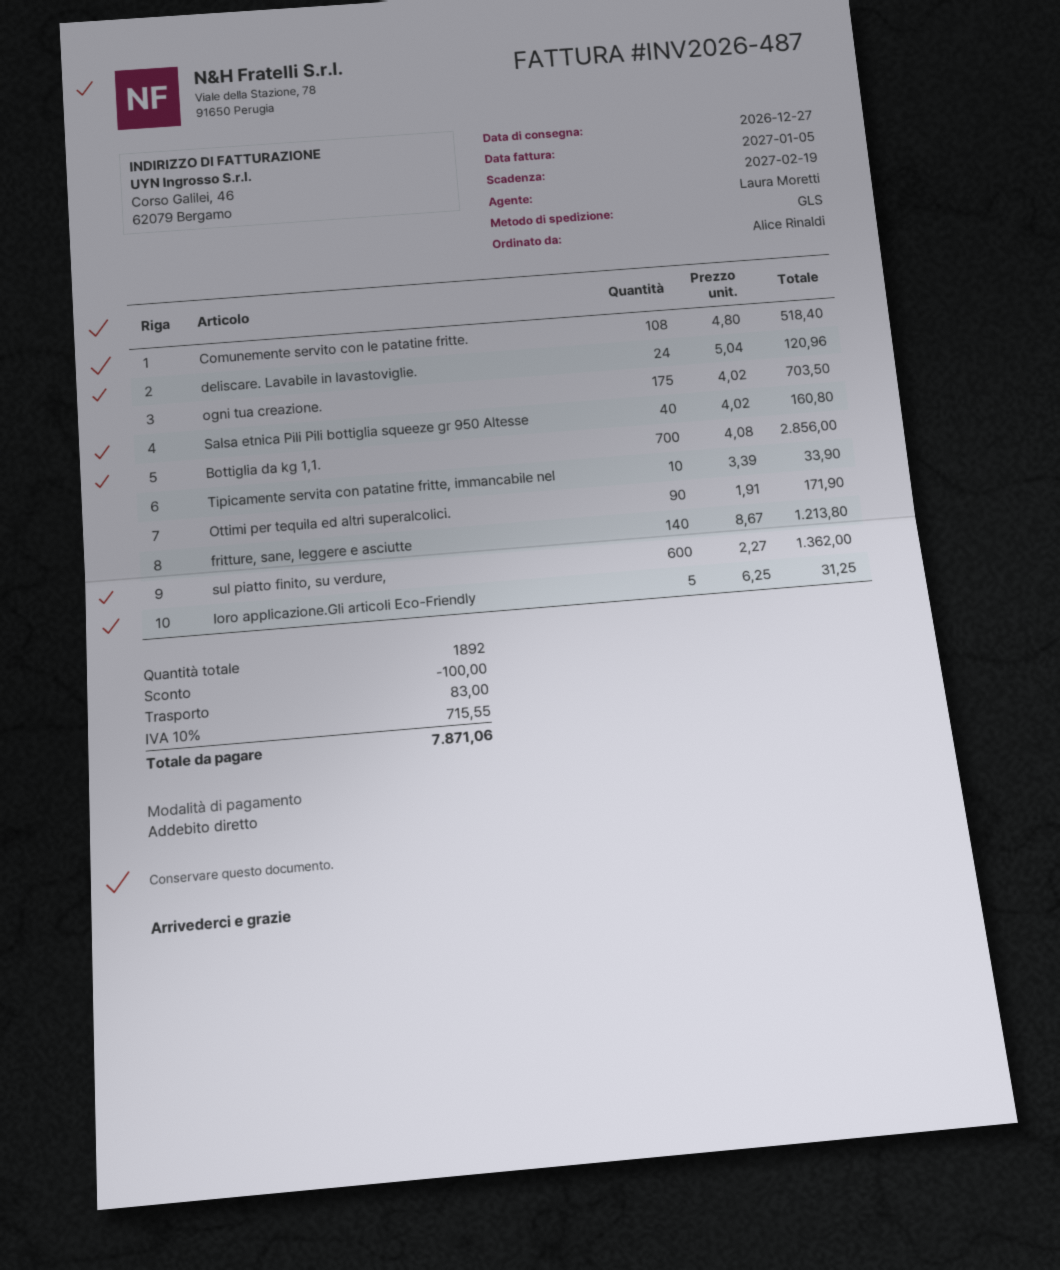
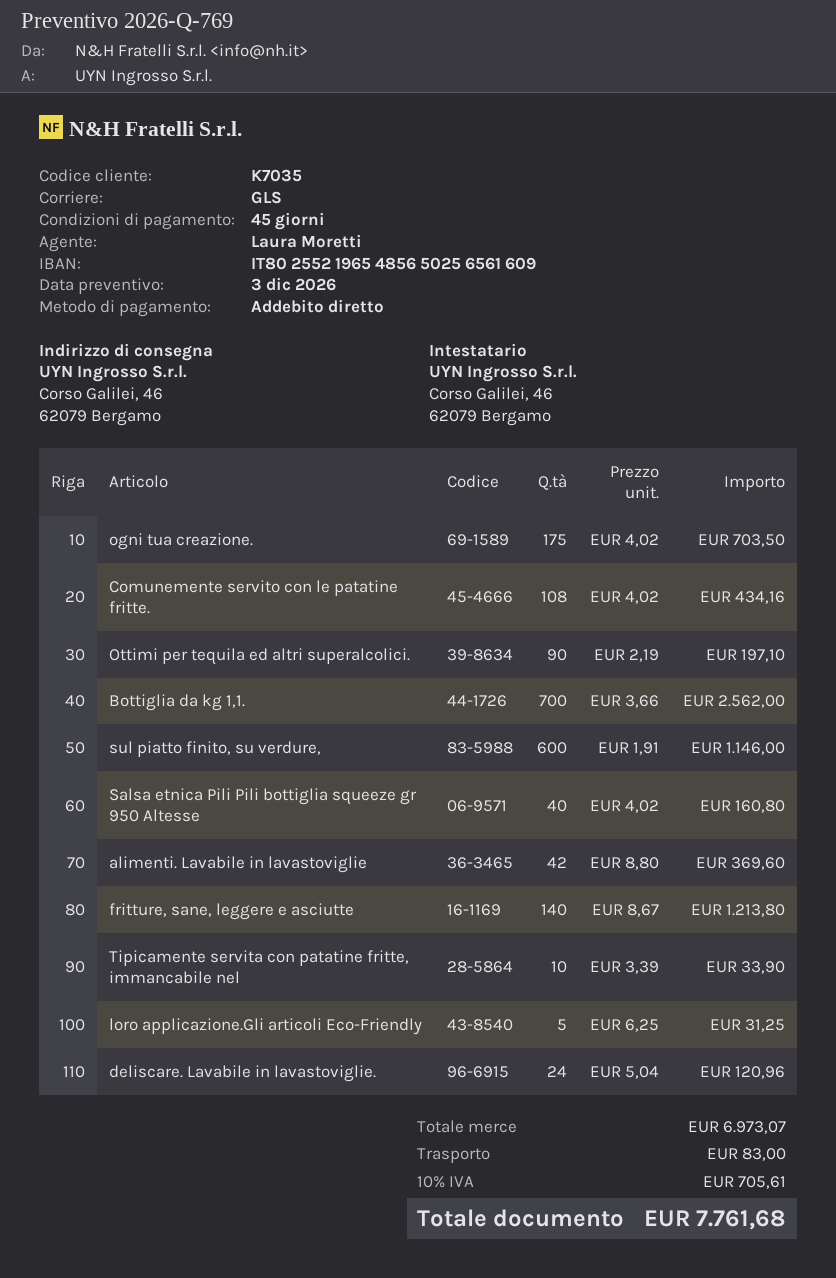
Comunemente servito con le patatine fritte.: 108 x 4.80 = 518.40 -> 108 x 4.02 = 434.16
Bottiglia da kg 1,1.: 700 x 4.08 = 2856.00 -> 700 x 3.66 = 2562.00
Ottimi per tequila ed altri superalcolici.: 90 x 1.91 = 171.90 -> 90 x 2.19 = 197.10
sul piatto finito, su verdure,: 600 x 2.27 = 1362.00 -> 600 x 1.91 = 1146.00
alimenti. Lavabile in lavastoviglie: none -> 42 x 8.80 = 369.60
discount: 100.00 -> none
tax: 10% = 715.55 -> 10% = 705.61
total: 7871.06 -> 7761.68

